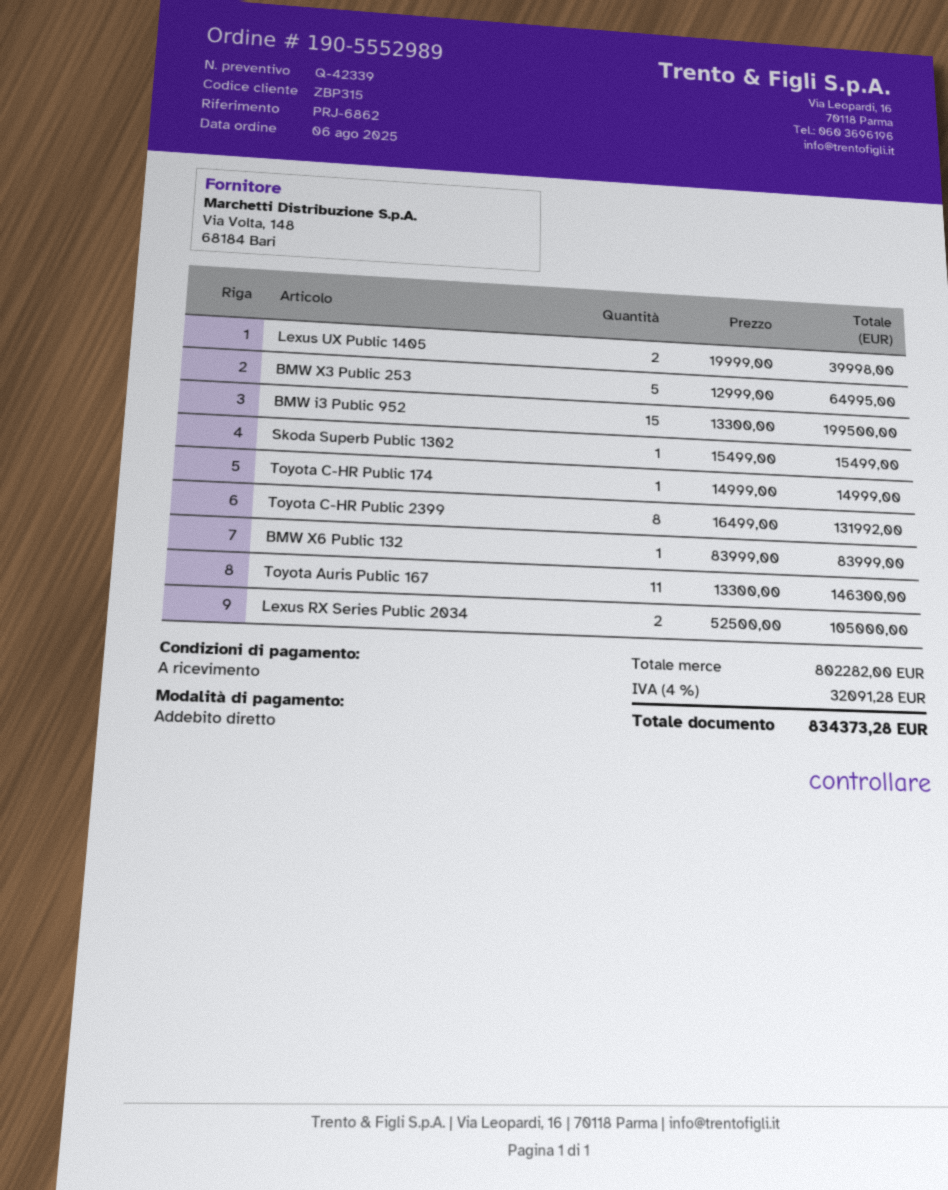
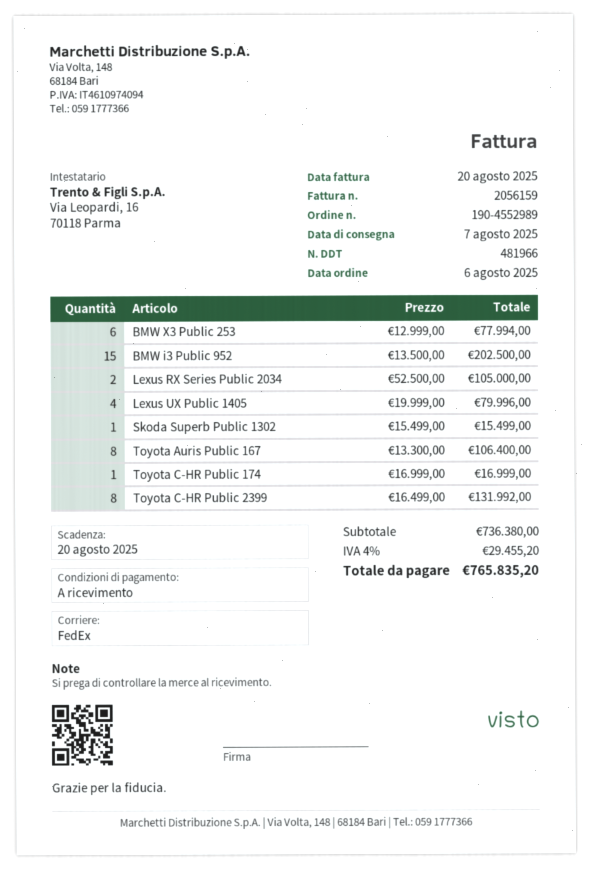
order number: 190-5552989 -> 190-4552989
Lexus UX Public 1405: 2 x 19999.00 = 39998.00 -> 4 x 19999.00 = 79996.00
BMW X3 Public 253: 5 x 12999.00 = 64995.00 -> 6 x 12999.00 = 77994.00
BMW i3 Public 952: 15 x 13300.00 = 199500.00 -> 15 x 13500.00 = 202500.00
Toyota C-HR Public 174: 1 x 14999.00 = 14999.00 -> 1 x 16999.00 = 16999.00
BMW X6 Public 132: 1 x 83999.00 = 83999.00 -> none
Toyota Auris Public 167: 11 x 13300.00 = 146300.00 -> 8 x 13300.00 = 106400.00
subtotal: 802282.00 -> 736380.00
tax: 4% = 32091.28 -> 4% = 29455.20
total: 834373.28 -> 765835.20

